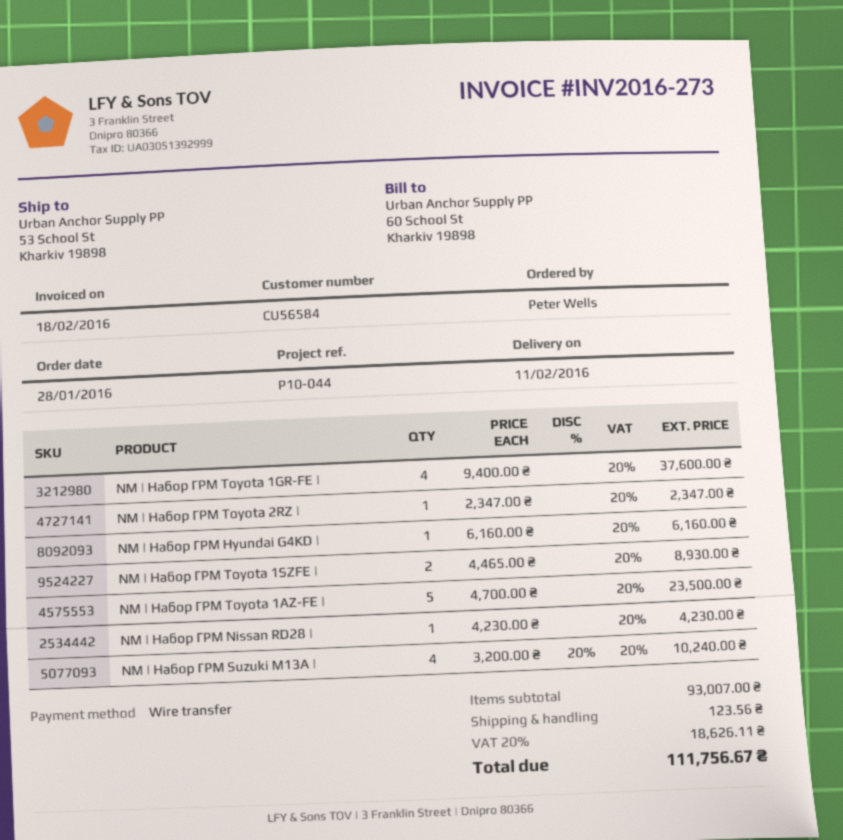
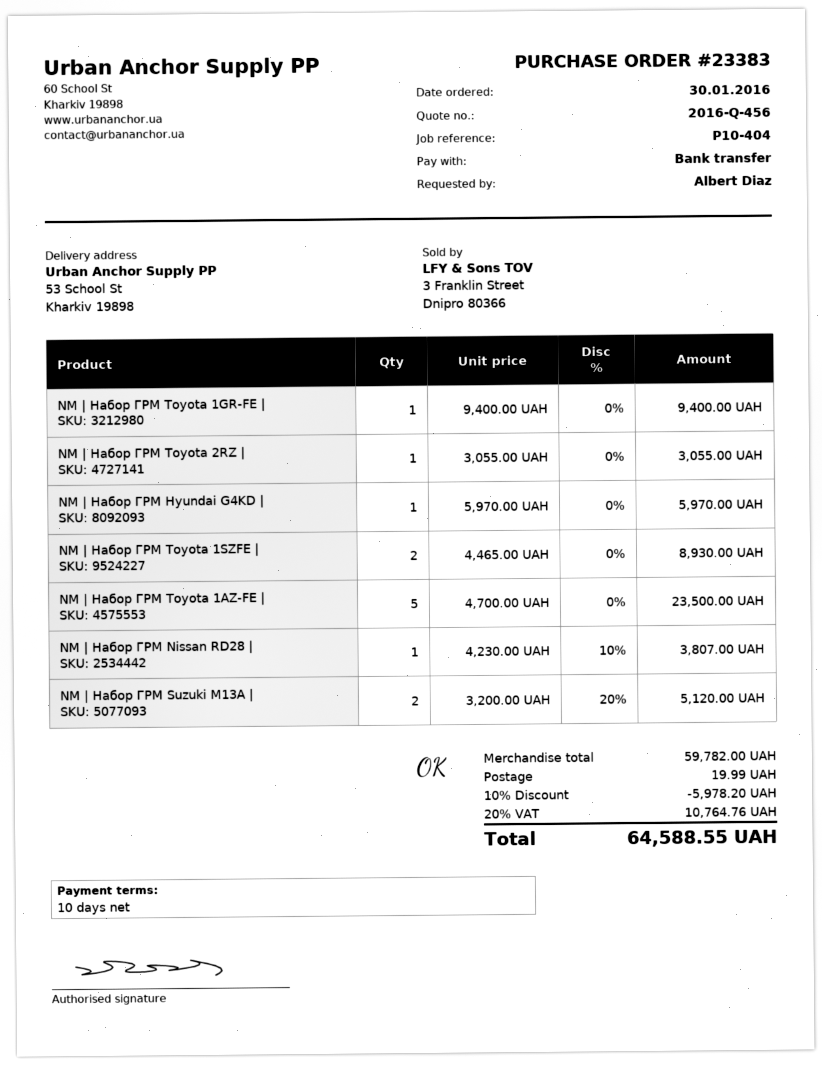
order date: 2016-01-28 -> 2016-01-30
reference: P10-044 -> P10-404
ordered by: Peter Wells -> Albert Diaz
NM | Набор ГРМ Toyota 1GR-FE |: 4 x 9400.00 = 37600.00 -> 1 x 9400.00 = 9400.00
NM | Набор ГРМ Toyota 2RZ |: 1 x 2347.00 = 2347.00 -> 1 x 3055.00 = 3055.00
NM | Набор ГРМ Hyundai G4KD |: 1 x 6160.00 = 6160.00 -> 1 x 5970.00 = 5970.00
NM | Набор ГРМ Nissan RD28 |: 1 x 4230.00 = 4230.00 -> 1 x 4230.00 - 10% = 3807.00
NM | Набор ГРМ Suzuki M13A |: 4 x 3200.00 - 20% = 10240.00 -> 2 x 3200.00 - 20% = 5120.00
subtotal: 93007.00 -> 59782.00
discount: none -> 10% = 5978.20
shipping: 123.56 -> 19.99
tax: 20% = 18626.11 -> 20% = 10764.76
total: 111756.67 -> 64588.55

